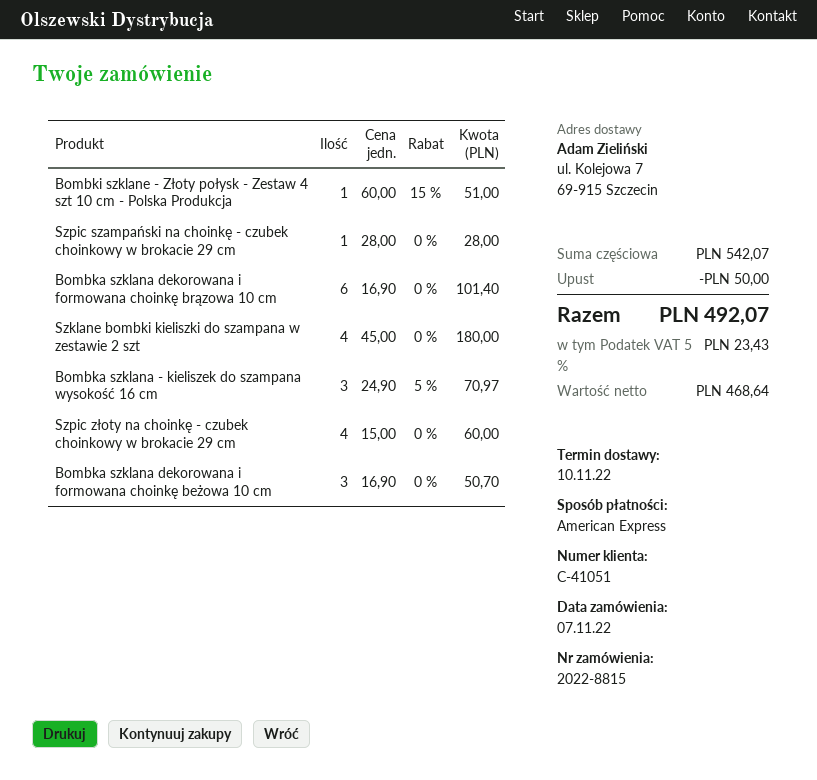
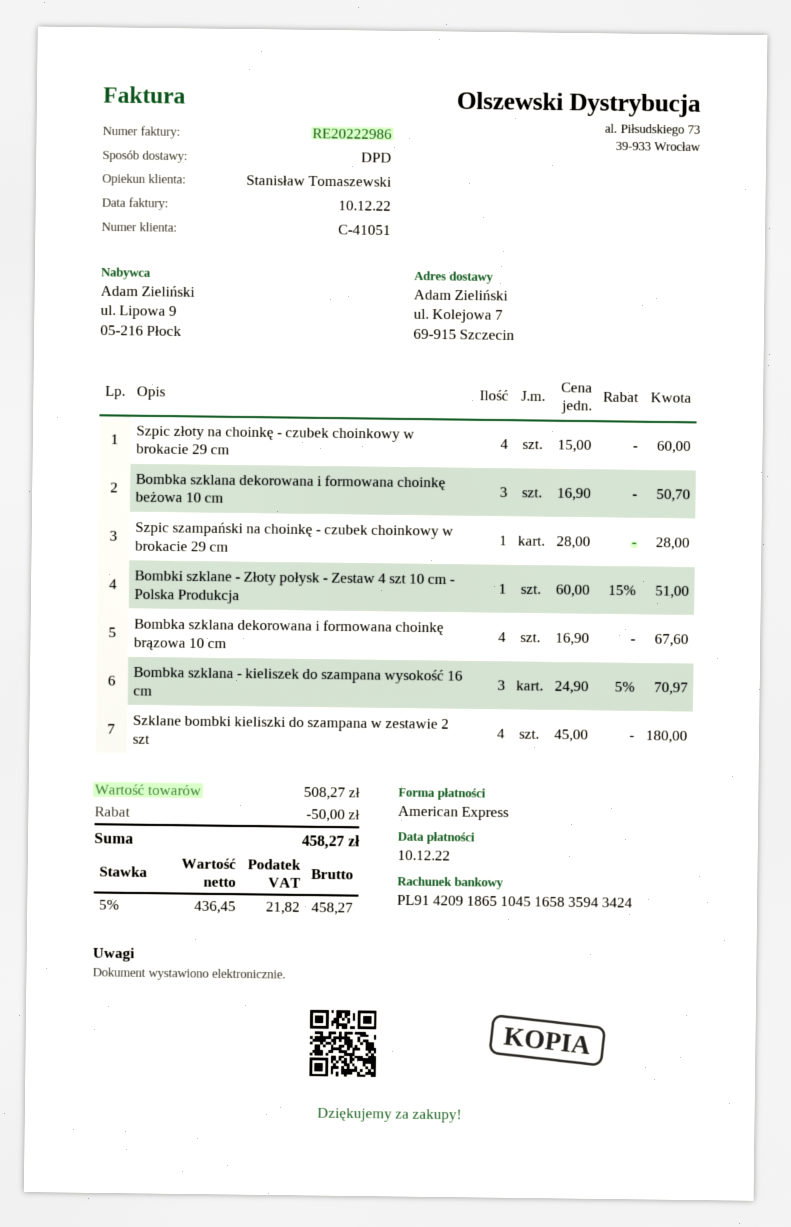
Bombka szklana dekorowana i formowana choinkę brązowa 10 cm: 6 x 16.90 = 101.40 -> 4 x 16.90 = 67.60
subtotal: 542.07 -> 508.27
net: 468.64 -> 436.45
tax: 5% = 23.43 -> 5% = 21.82
total: 492.07 -> 458.27

